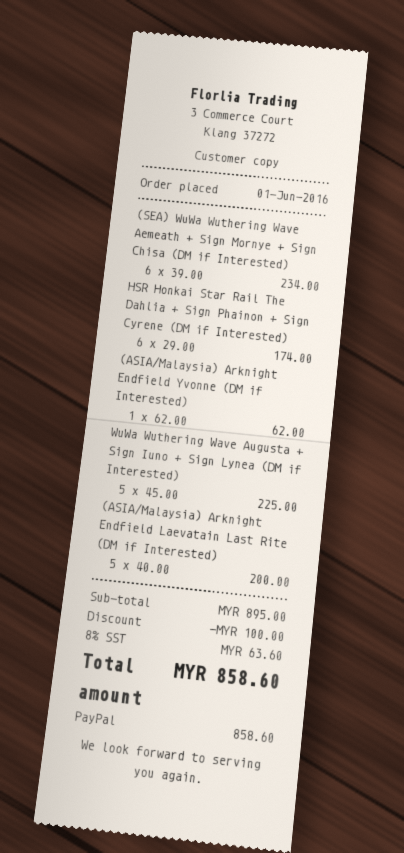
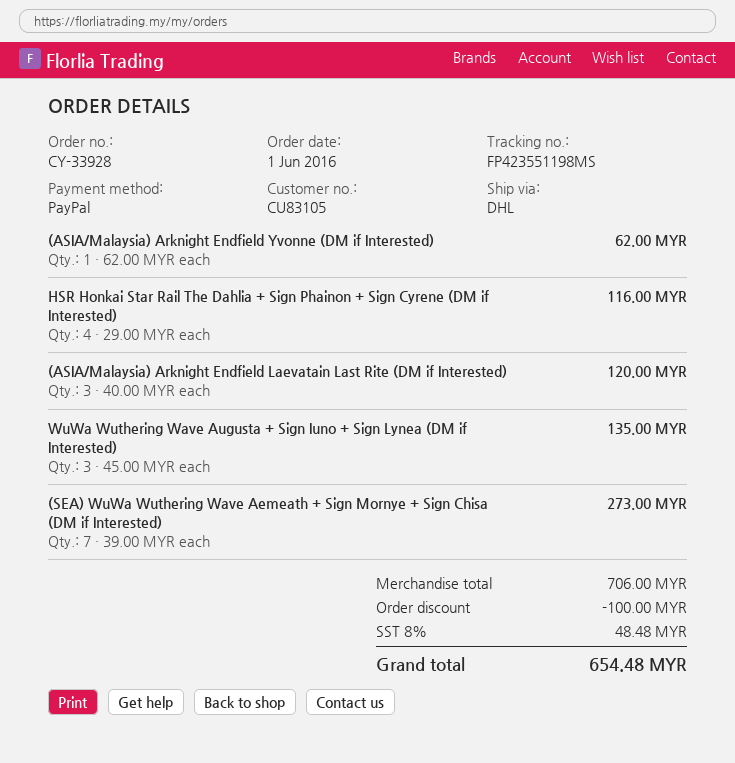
(SEA) WuWa Wuthering Wave Aemeath + Sign Mornye + Sign Chisa (DM if Interested): 6 x 39.00 = 234.00 -> 7 x 39.00 = 273.00
HSR Honkai Star Rail The Dahlia + Sign Phainon + Sign Cyrene (DM if Interested): 6 x 29.00 = 174.00 -> 4 x 29.00 = 116.00
WuWa Wuthering Wave Augusta + Sign Iuno + Sign Lynea (DM if Interested): 5 x 45.00 = 225.00 -> 3 x 45.00 = 135.00
(ASIA/Malaysia) Arknight Endfield Laevatain Last Rite (DM if Interested): 5 x 40.00 = 200.00 -> 3 x 40.00 = 120.00
subtotal: 895.00 -> 706.00
tax: 8% = 63.60 -> 8% = 48.48
total: 858.60 -> 654.48

